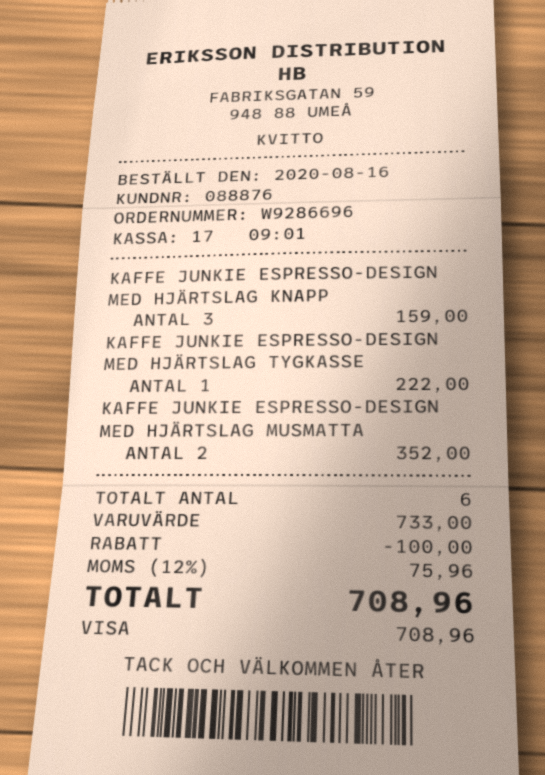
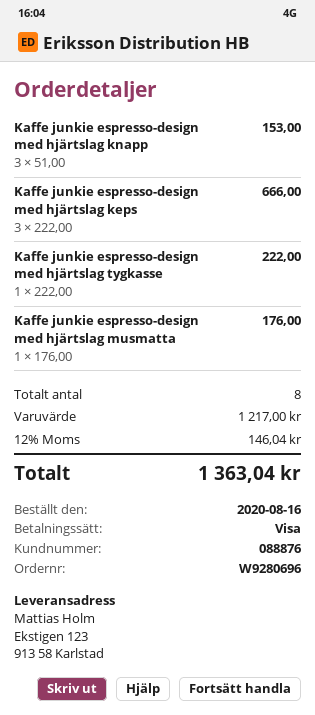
order number: W9286696 -> W9280696
KAFFE JUNKIE ESPRESSO-DESIGN MED HJÄRTSLAG KNAPP: 3 for 159.00 -> 3 for 153.00
KAFFE JUNKIE ESPRESSO-DESIGN MED HJÄRTSLAG MUSMATTA: 2 for 352.00 -> 1 for 176.00
Kaffe junkie espresso-design med hjärtslag keps: none -> 3 for 666.00
total quantity: 6 -> 8
subtotal: 733.00 -> 1217.00
discount: 100.00 -> none
tax: 12% = 75.96 -> 12% = 146.04
total: 708.96 -> 1363.04

